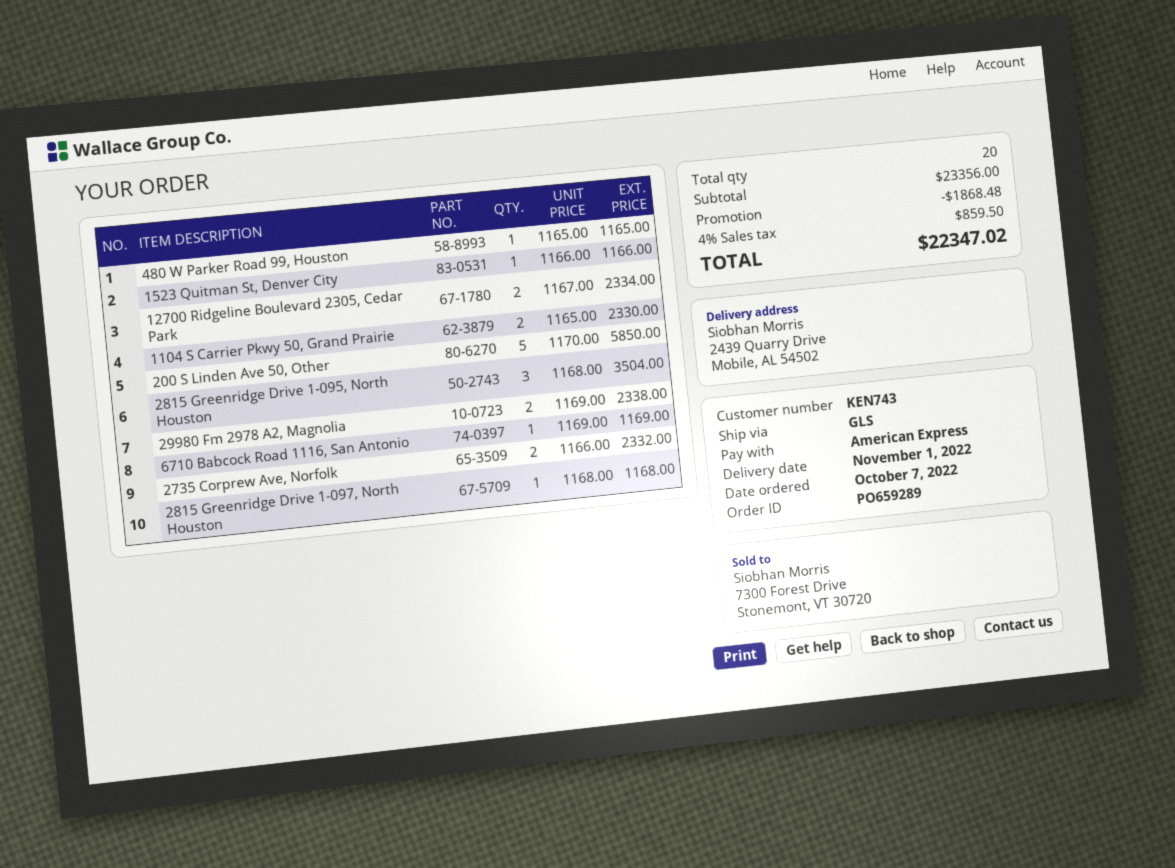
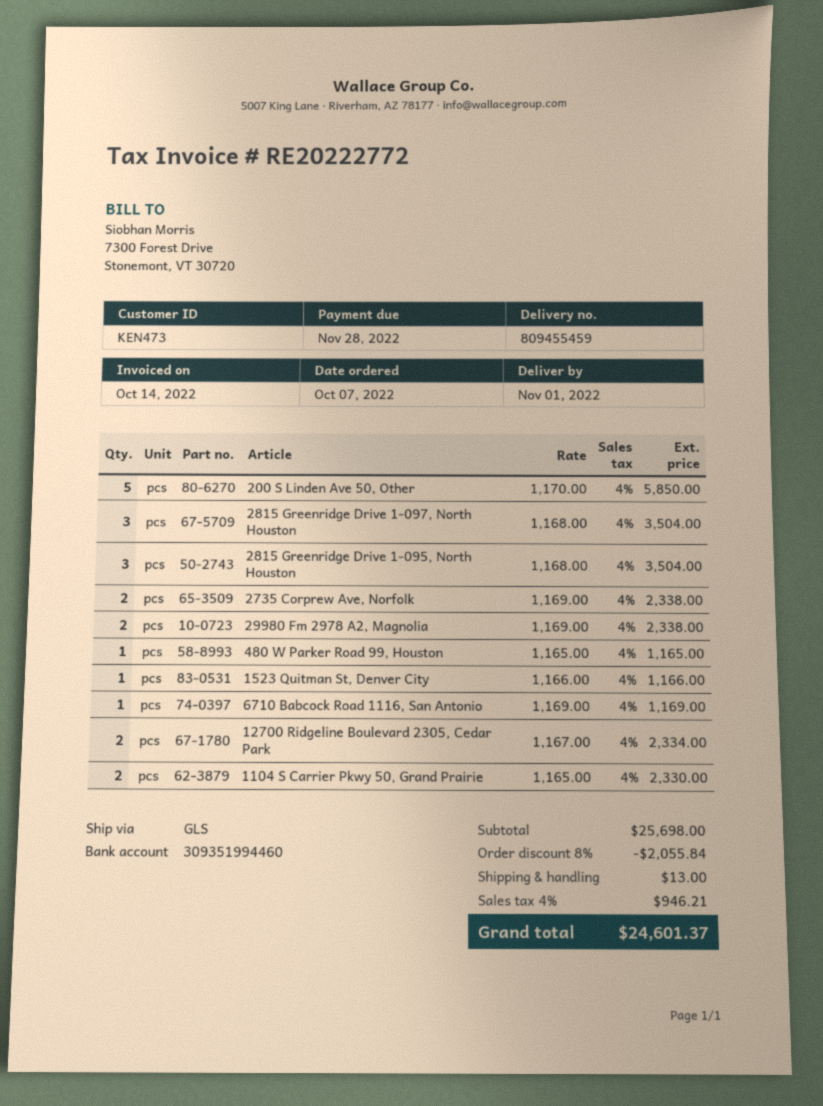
customer number: KEN743 -> KEN473
2735 Corprew Ave, Norfolk: 2 x 1166.00 = 2332.00 -> 2 x 1169.00 = 2338.00
2815 Greenridge Drive 1-097, North Houston: 1 x 1168.00 = 1168.00 -> 3 x 1168.00 = 3504.00
subtotal: 23356.00 -> 25698.00
discount: 1868.48 -> 2055.84
shipping: none -> 13.00
tax: 4% = 859.50 -> 4% = 946.21
total: 22347.02 -> 24601.37

